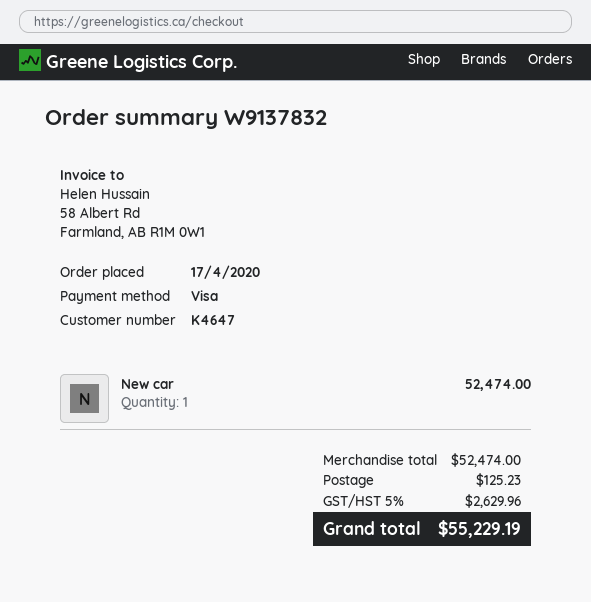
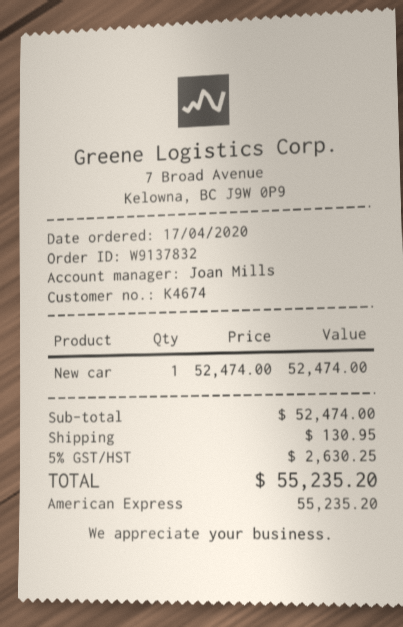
customer number: K4647 -> K4674
payment method: Visa -> American Express
shipping: 125.23 -> 130.95
tax: 5% = 2629.96 -> 5% = 2630.25
total: 55229.19 -> 55235.20

